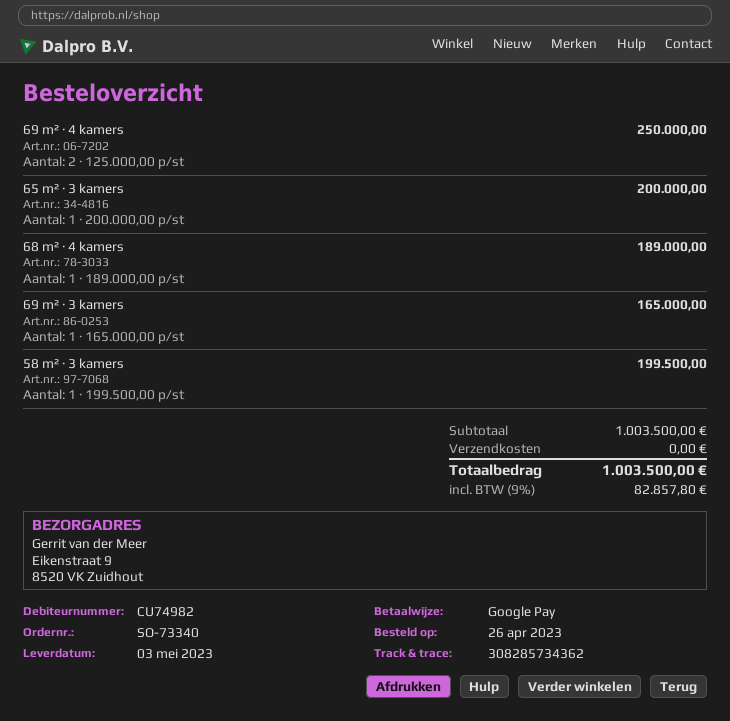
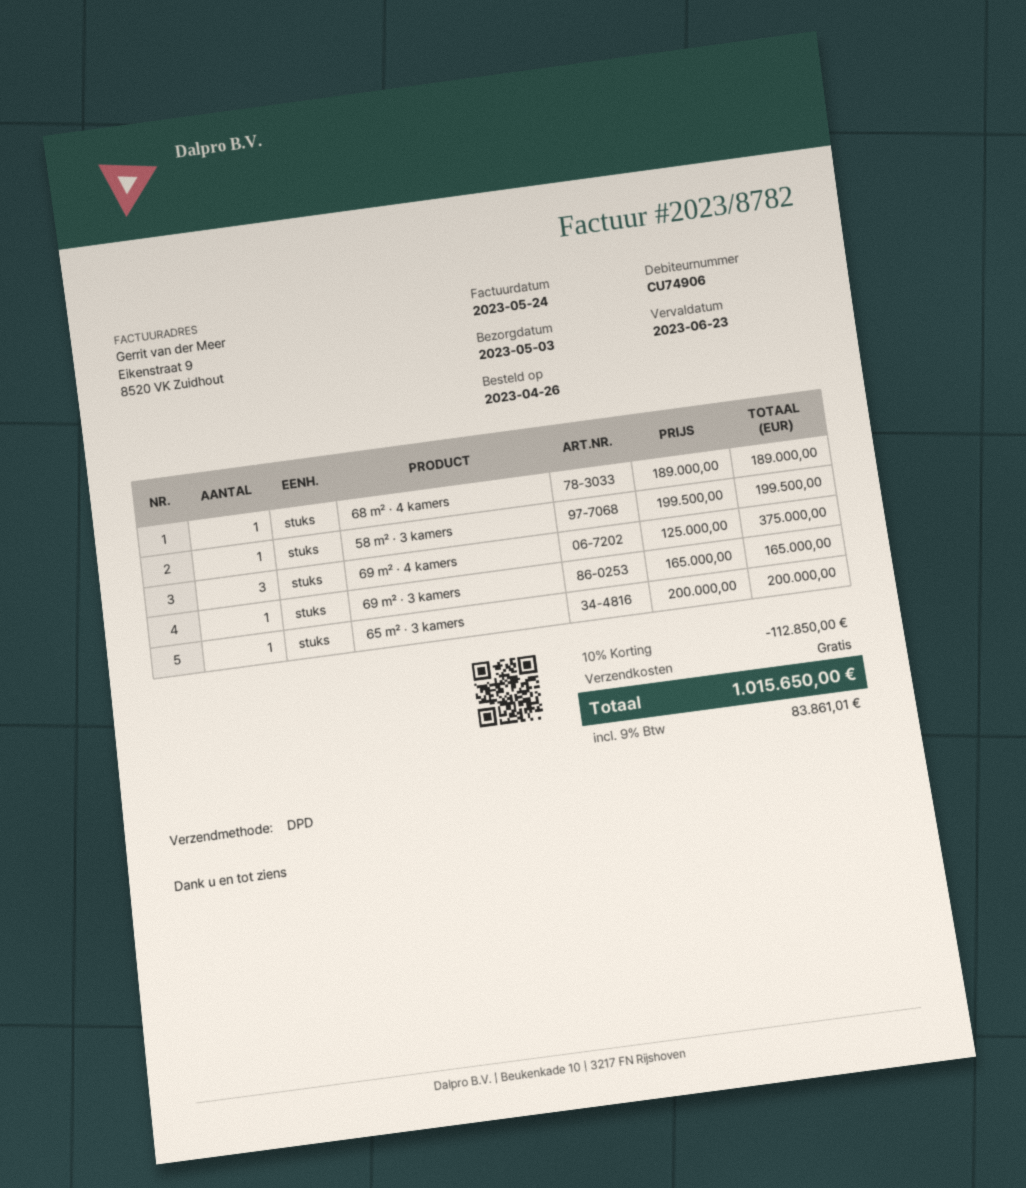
customer number: CU74982 -> CU74906
69 m² · 4 kamers: 2 x 125000.00 = 250000.00 -> 3 x 125000.00 = 375000.00
discount: none -> 10% = 112850.00
tax: 9% = 82857.80 -> 9% = 83861.01
total: 1003500.00 -> 1015650.00

